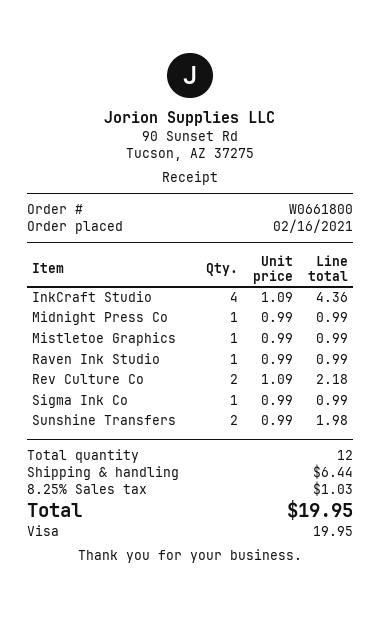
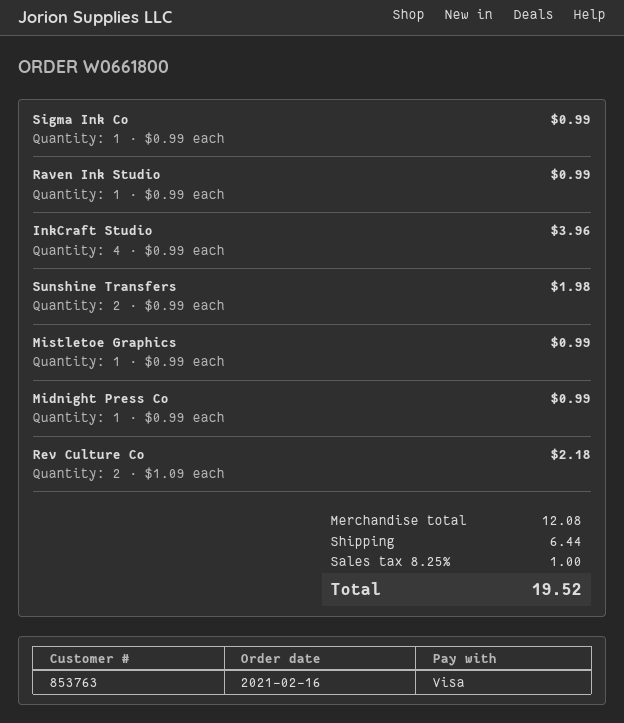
InkCraft Studio: 4 x 1.09 = 4.36 -> 4 x 0.99 = 3.96
tax: 8.25% = 1.03 -> 8.25% = 1.00
total: 19.95 -> 19.52

